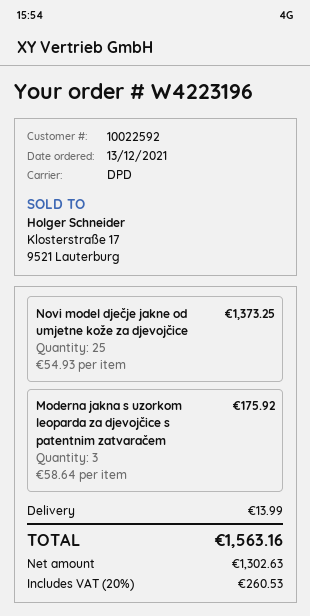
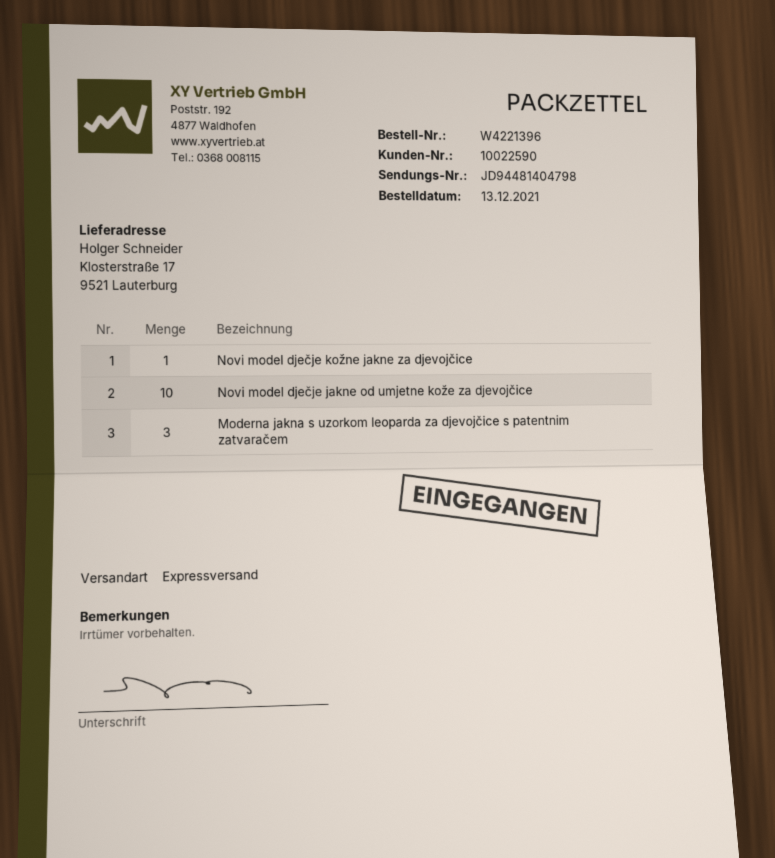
order number: W4223196 -> W4221396
customer number: 10022592 -> 10022590
shipping method: DPD -> express
Novi model dječje jakne od umjetne kože za djevojčice: 25 -> 10
Novi model dječje kožne jakne za djevojčice: none -> 1

